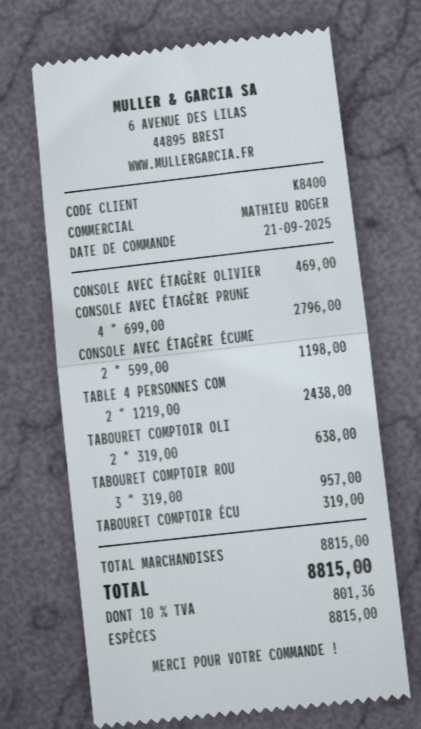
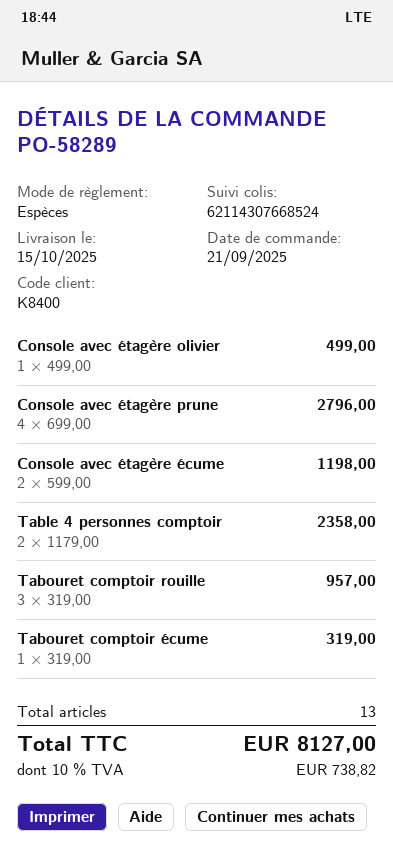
CONSOLE AVEC ÉTAGÈRE OLIVIER: 1 x 469.00 = 469.00 -> 1 x 499.00 = 499.00
TABLE 4 PERSONNES COM: 2 x 1219.00 = 2438.00 -> 2 x 1179.00 = 2358.00
TABOURET COMPTOIR OLI: 2 x 319.00 = 638.00 -> none
tax: 10% = 801.36 -> 10% = 738.82
total: 8815.00 -> 8127.00

